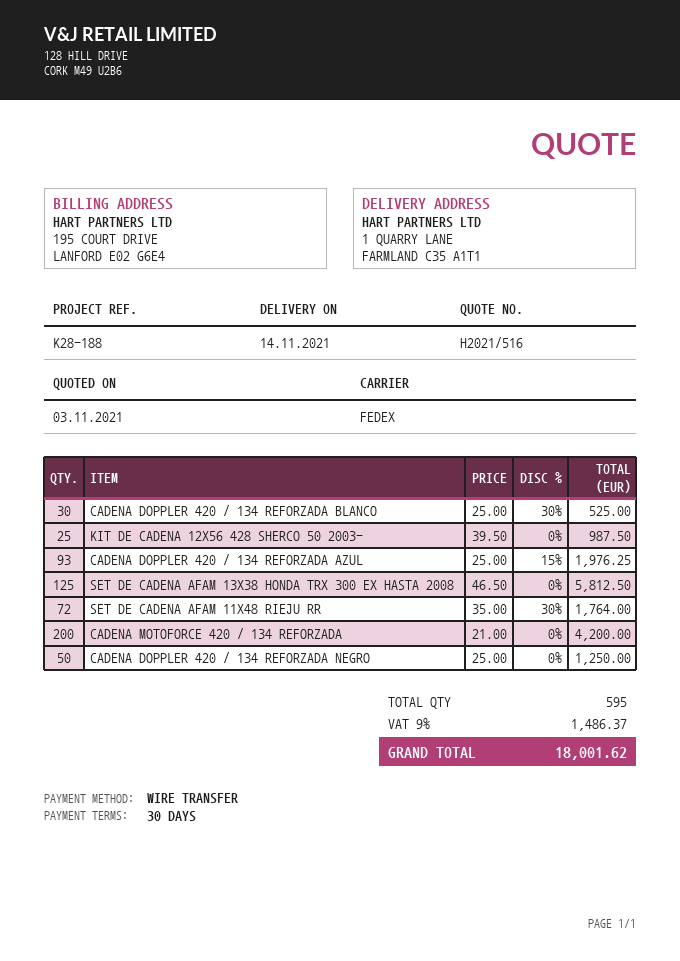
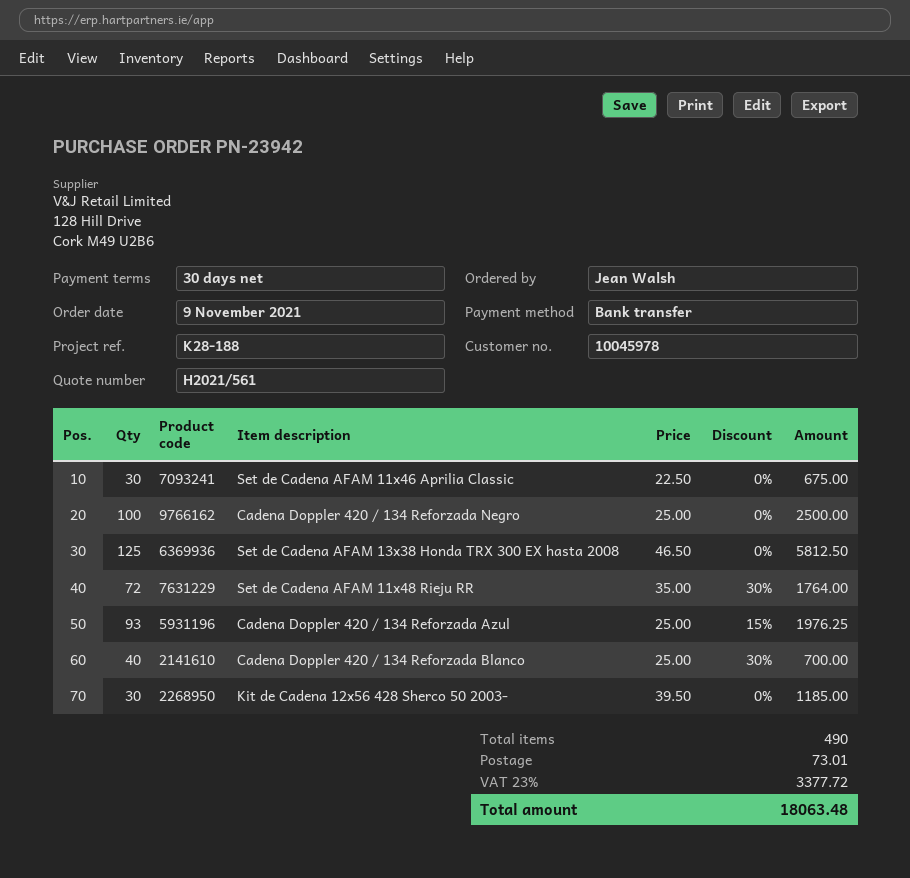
quote number: H2021/516 -> H2021/561
CADENA DOPPLER 420 / 134 REFORZADA BLANCO: 30 x 25.00 - 30% = 525.00 -> 40 x 25.00 - 30% = 700.00
KIT DE CADENA 12X56 428 SHERCO 50 2003-: 25 x 39.50 = 987.50 -> 30 x 39.50 = 1185.00
CADENA MOTOFORCE 420 / 134 REFORZADA: 200 x 21.00 = 4200.00 -> none
CADENA DOPPLER 420 / 134 REFORZADA NEGRO: 50 x 25.00 = 1250.00 -> 100 x 25.00 = 2500.00
Set de Cadena AFAM 11x46 Aprilia Classic: none -> 30 x 22.50 = 675.00
total quantity: 595 -> 490
shipping: none -> 73.01
tax: 9% = 1486.37 -> 23% = 3377.72
total: 18001.62 -> 18063.48

